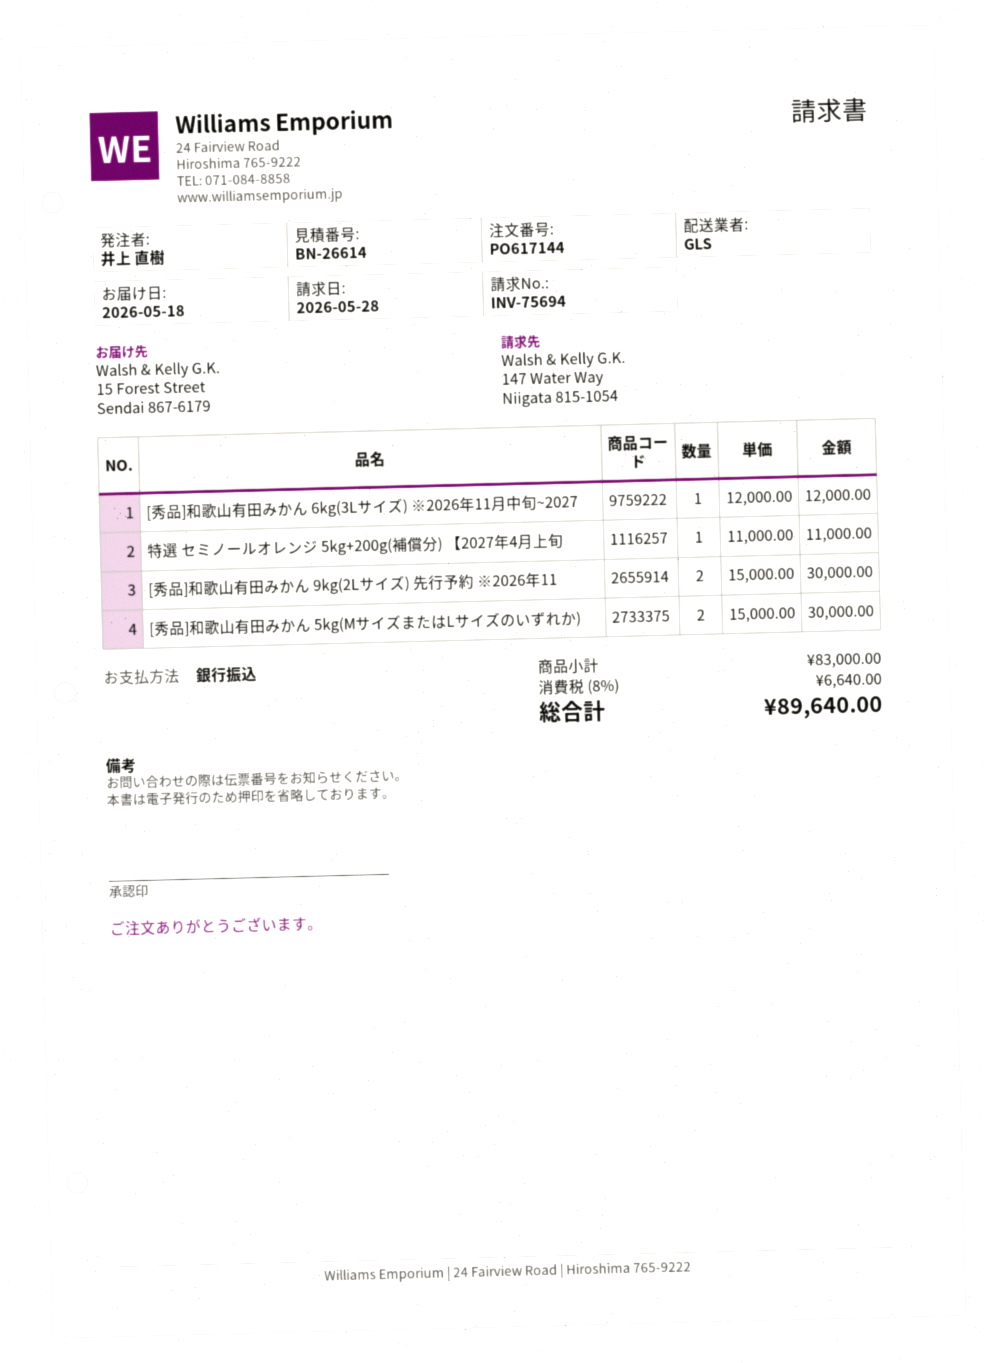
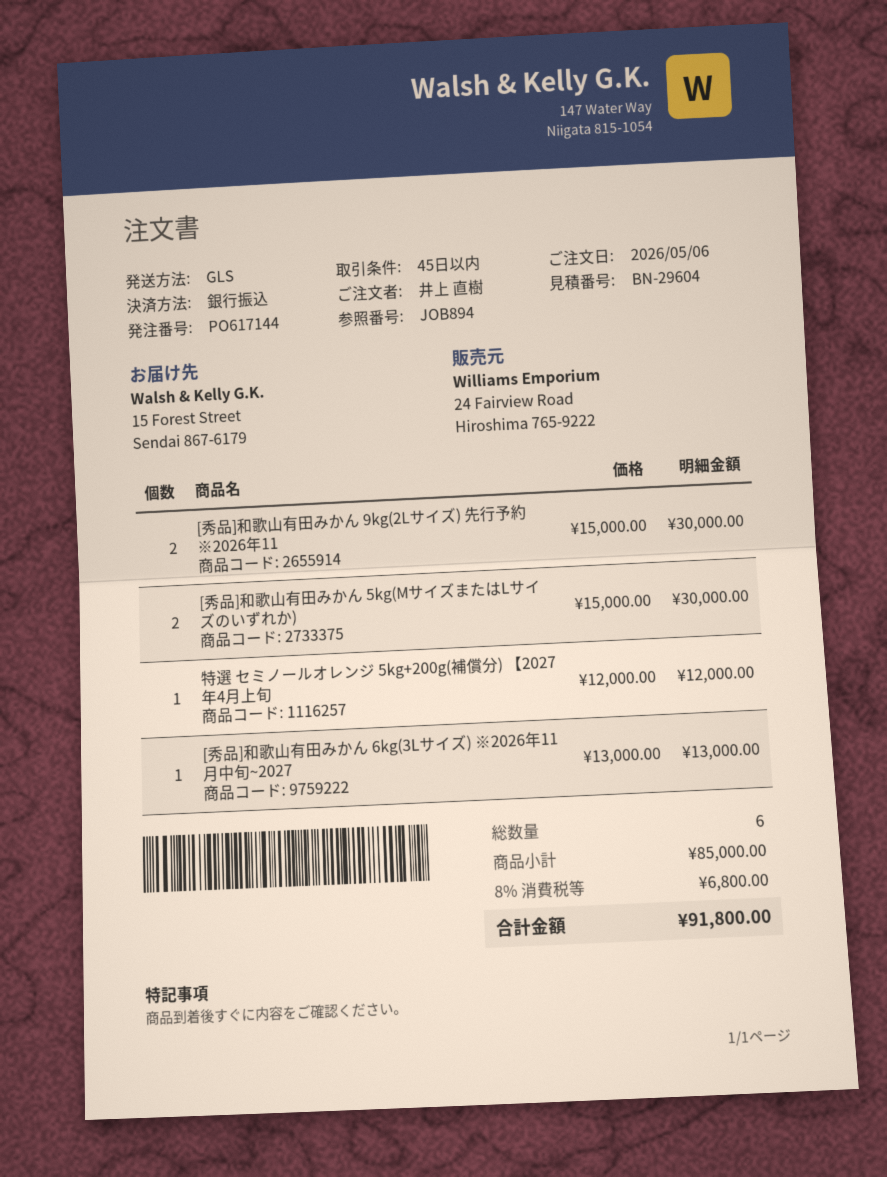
quote number: BN-26614 -> BN-29604
[秀品]和歌山有田みかん 6kg(3Lサイズ) ※2026年11月中旬~2027: 1 x 12000.00 = 12000.00 -> 1 x 13000.00 = 13000.00
特選 セミノールオレンジ 5kg+200g(補償分) 【2027年4月上旬: 1 x 11000.00 = 11000.00 -> 1 x 12000.00 = 12000.00
subtotal: 83000.00 -> 85000.00
tax: 8% = 6640.00 -> 8% = 6800.00
total: 89640.00 -> 91800.00

